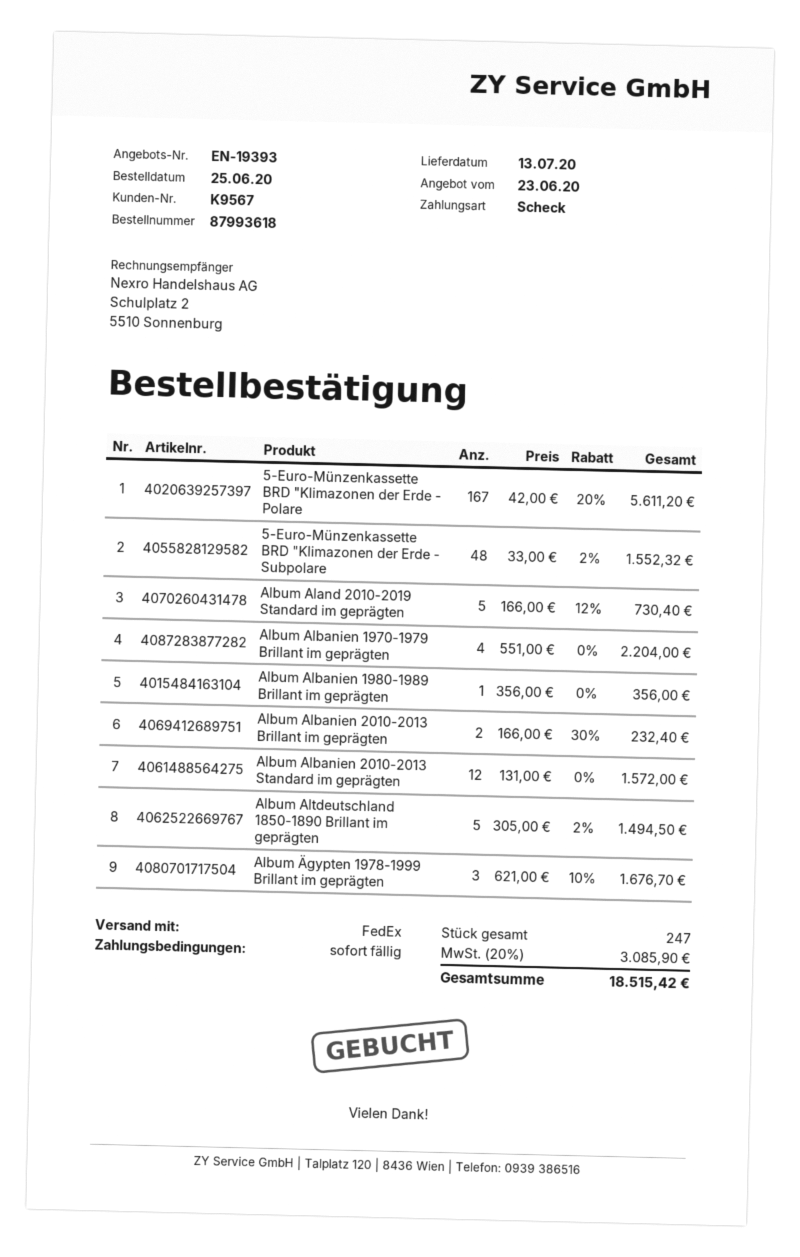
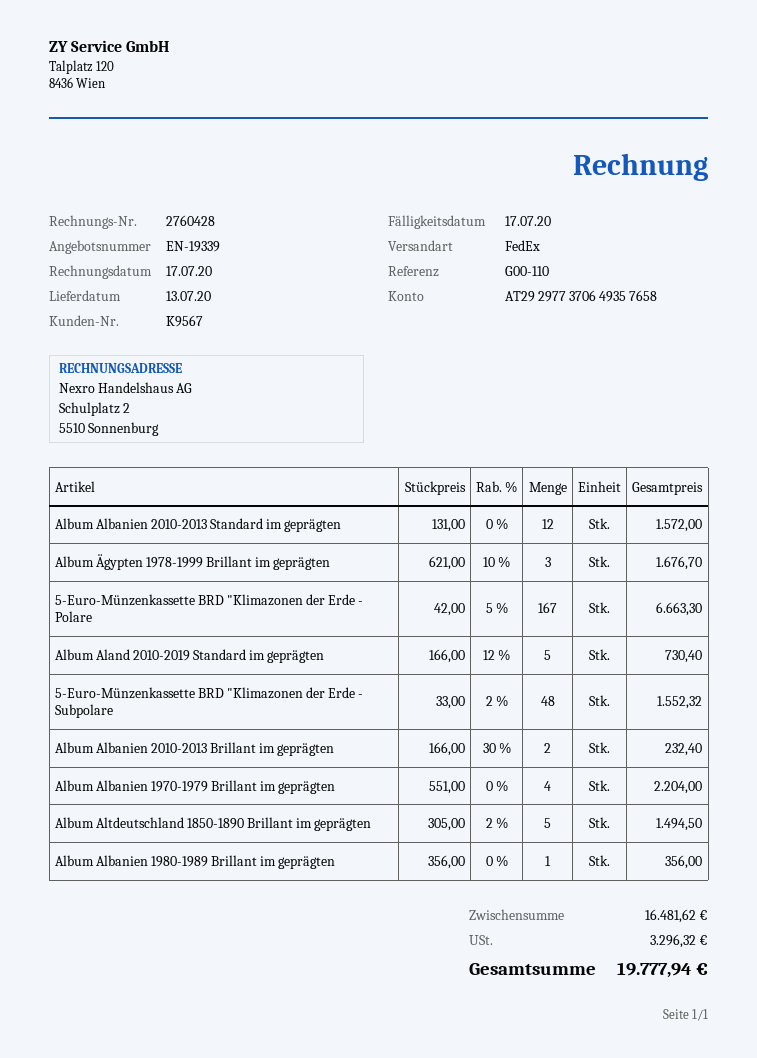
quote number: EN-19393 -> EN-19339
5-Euro-Münzenkassette BRD "Klimazonen der Erde - Polare: 167 x 42.00 - 20% = 5611.20 -> 167 x 42.00 - 5% = 6663.30
tax: 3085.90 -> 3296.32
total: 18515.42 -> 19777.94

